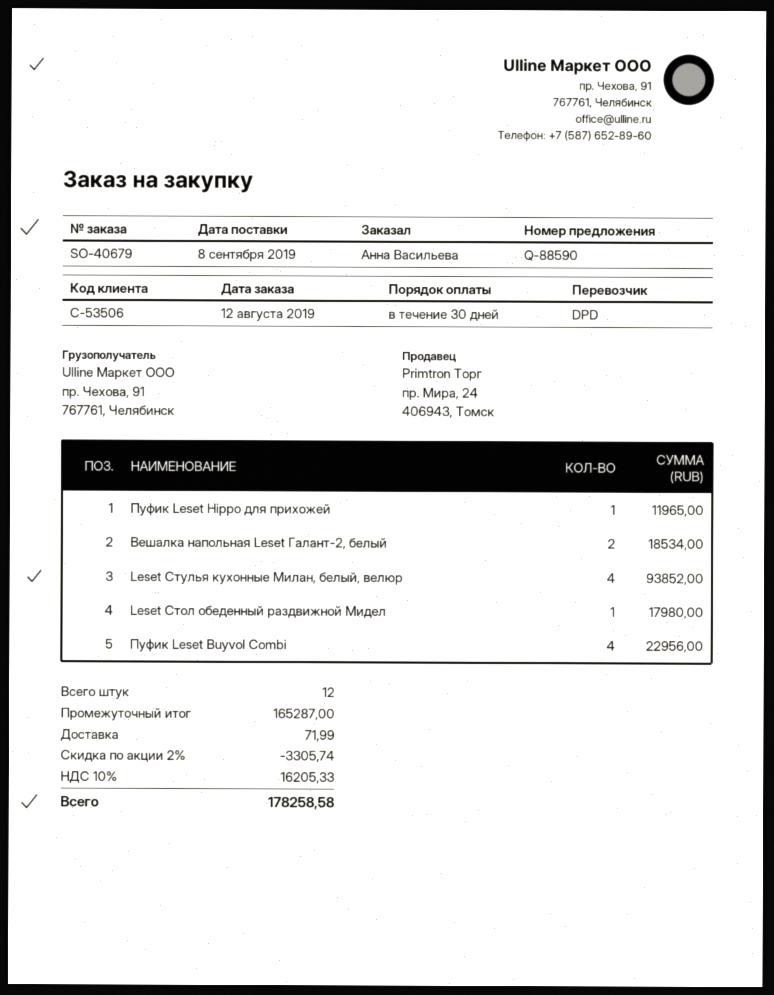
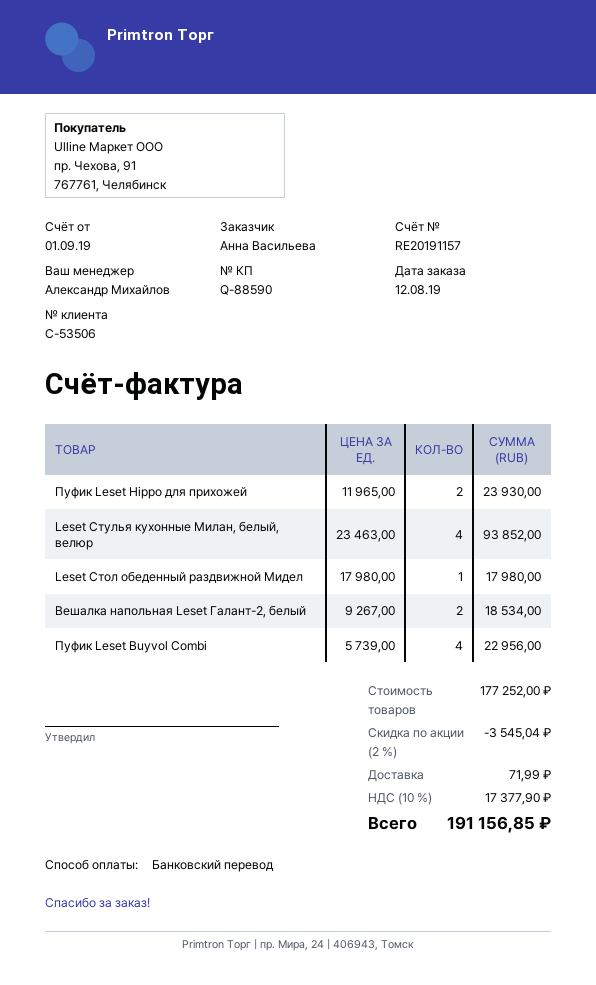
Пуфик Leset Hippo для прихожей: 1 for 11965.00 -> 2 for 23930.00
subtotal: 165287.00 -> 177252.00
discount: 2% = 3305.74 -> 2% = 3545.04
tax: 10% = 16205.33 -> 10% = 17377.90
total: 178258.58 -> 191156.85

